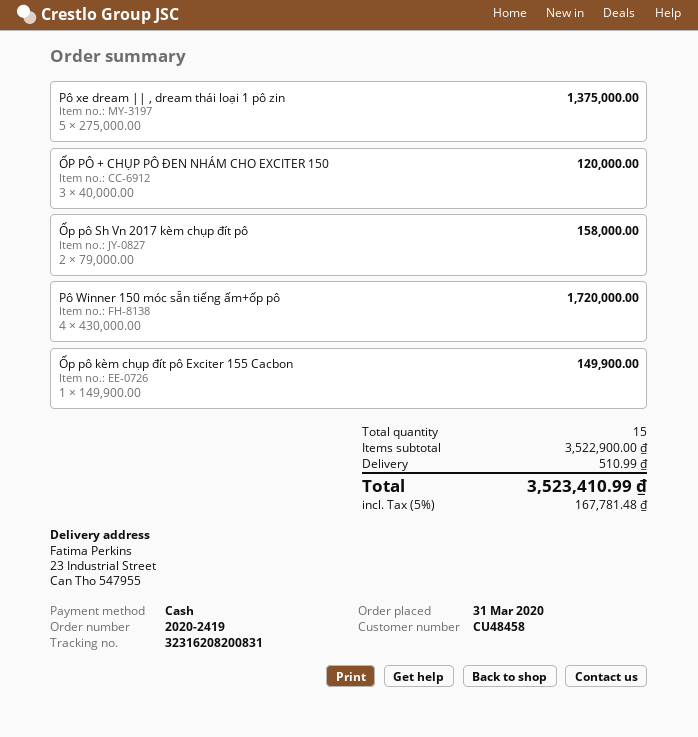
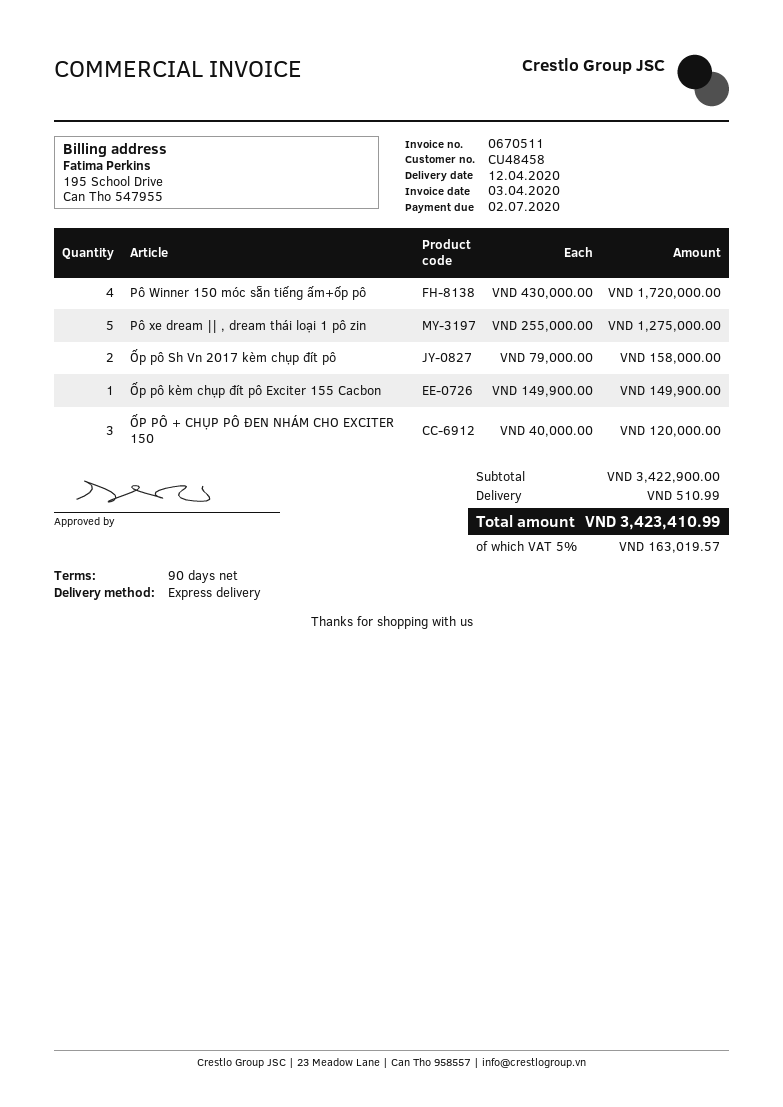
Pô xe dream || , dream thái loại 1 pô zin: 5 x 275000.00 = 1375000.00 -> 5 x 255000.00 = 1275000.00
subtotal: 3522900.00 -> 3422900.00
tax: 5% = 167781.48 -> 5% = 163019.57
total: 3523410.99 -> 3423410.99

